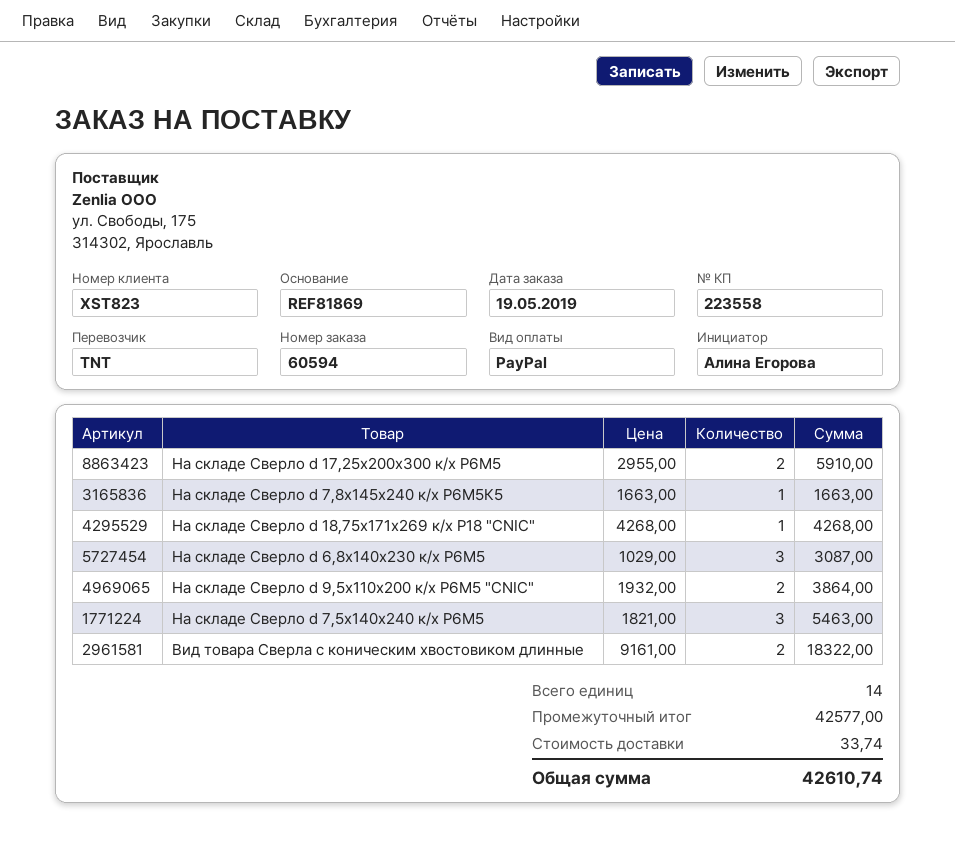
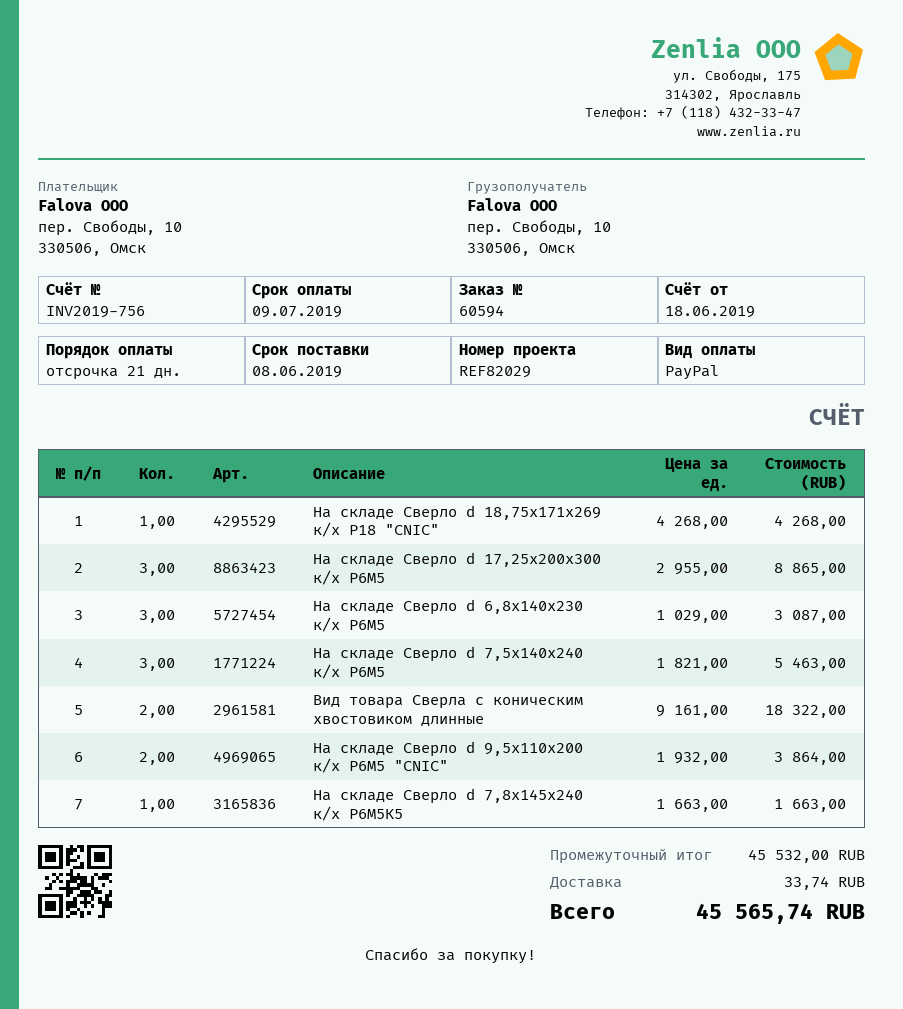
reference: REF81869 -> REF82029
На складе Сверло d 17,25х200х300 к/х Р6М5: 2 x 2955.00 = 5910.00 -> 3 x 2955.00 = 8865.00
subtotal: 42577.00 -> 45532.00
total: 42610.74 -> 45565.74

